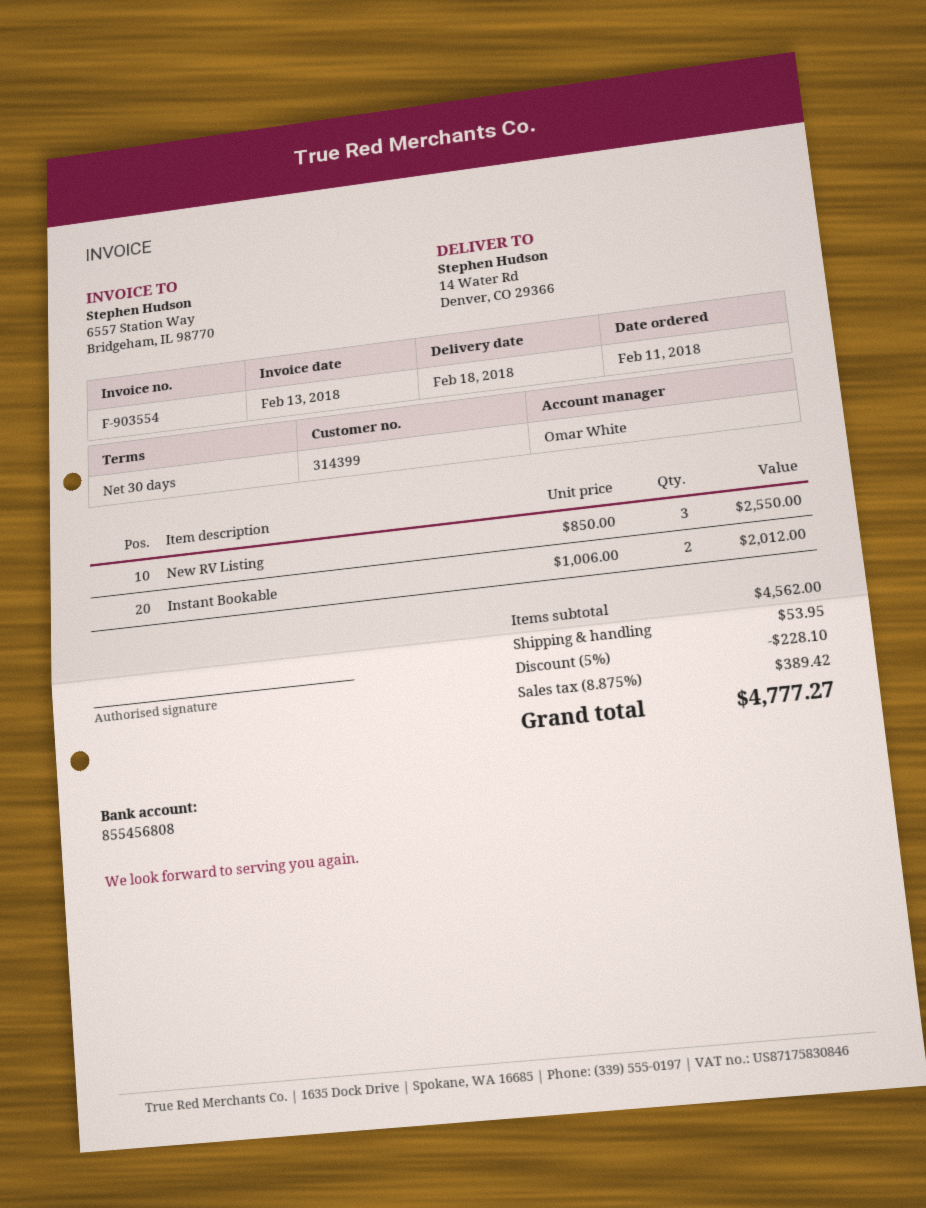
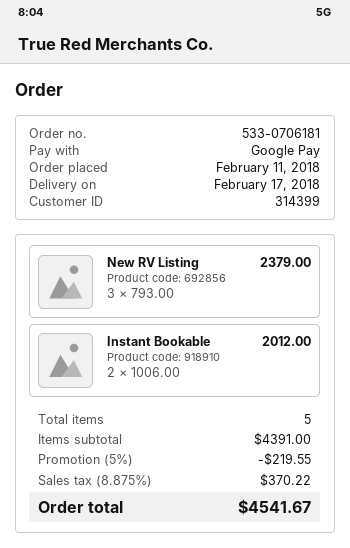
delivery date: 2018-02-18 -> 2018-02-17
New RV Listing: 3 x 850.00 = 2550.00 -> 3 x 793.00 = 2379.00
subtotal: 4562.00 -> 4391.00
discount: 5% = 228.10 -> 5% = 219.55
shipping: 53.95 -> none
tax: 8.875% = 389.42 -> 8.875% = 370.22
total: 4777.27 -> 4541.67

